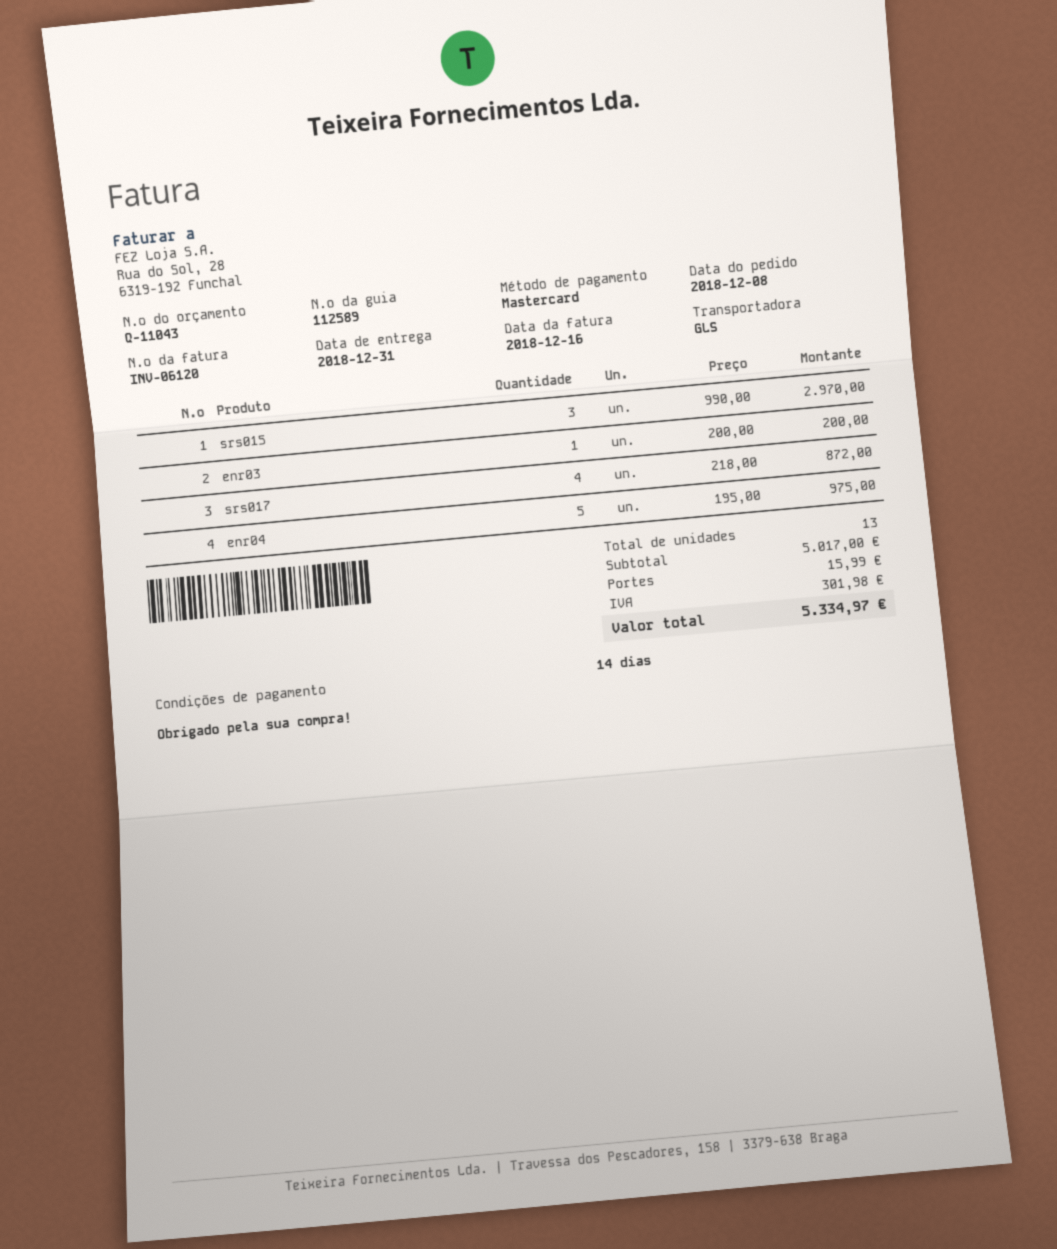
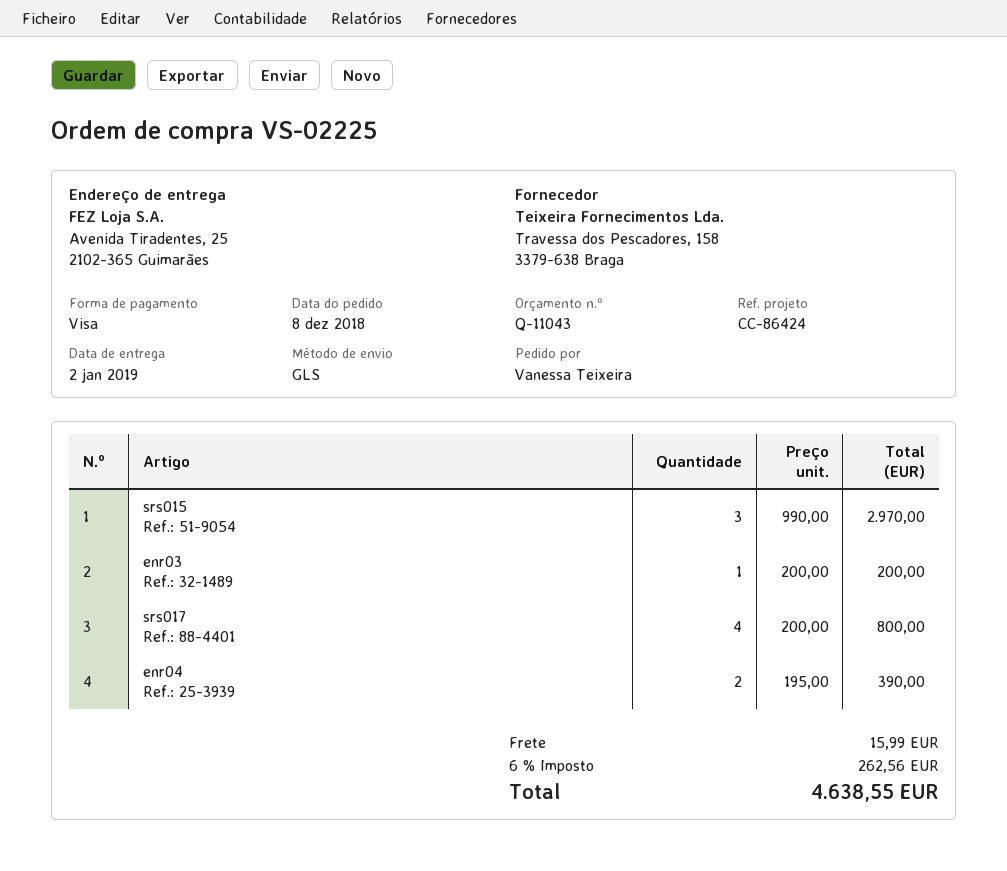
delivery date: 2018-12-31 -> 2019-01-02
payment method: Mastercard -> Visa
srs017: 4 x 218.00 = 872.00 -> 4 x 200.00 = 800.00
enr04: 5 x 195.00 = 975.00 -> 2 x 195.00 = 390.00
tax: 301.98 -> 262.56
total: 5334.97 -> 4638.55

